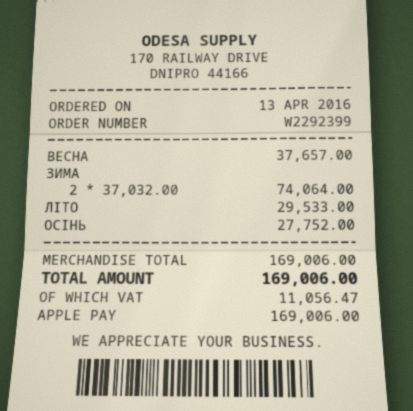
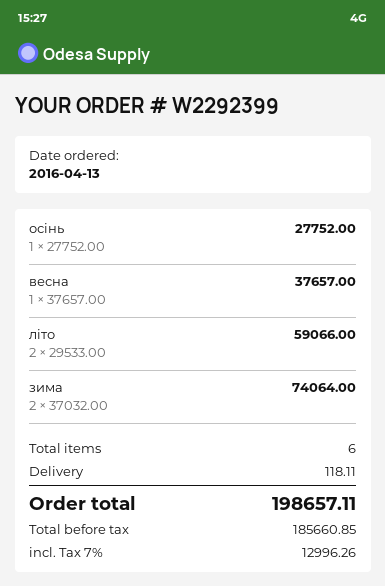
ЛІТО: 1 x 29533.00 = 29533.00 -> 2 x 29533.00 = 59066.00
shipping: none -> 118.11
tax: 11056.47 -> 12996.26
total: 169006.00 -> 198657.11

